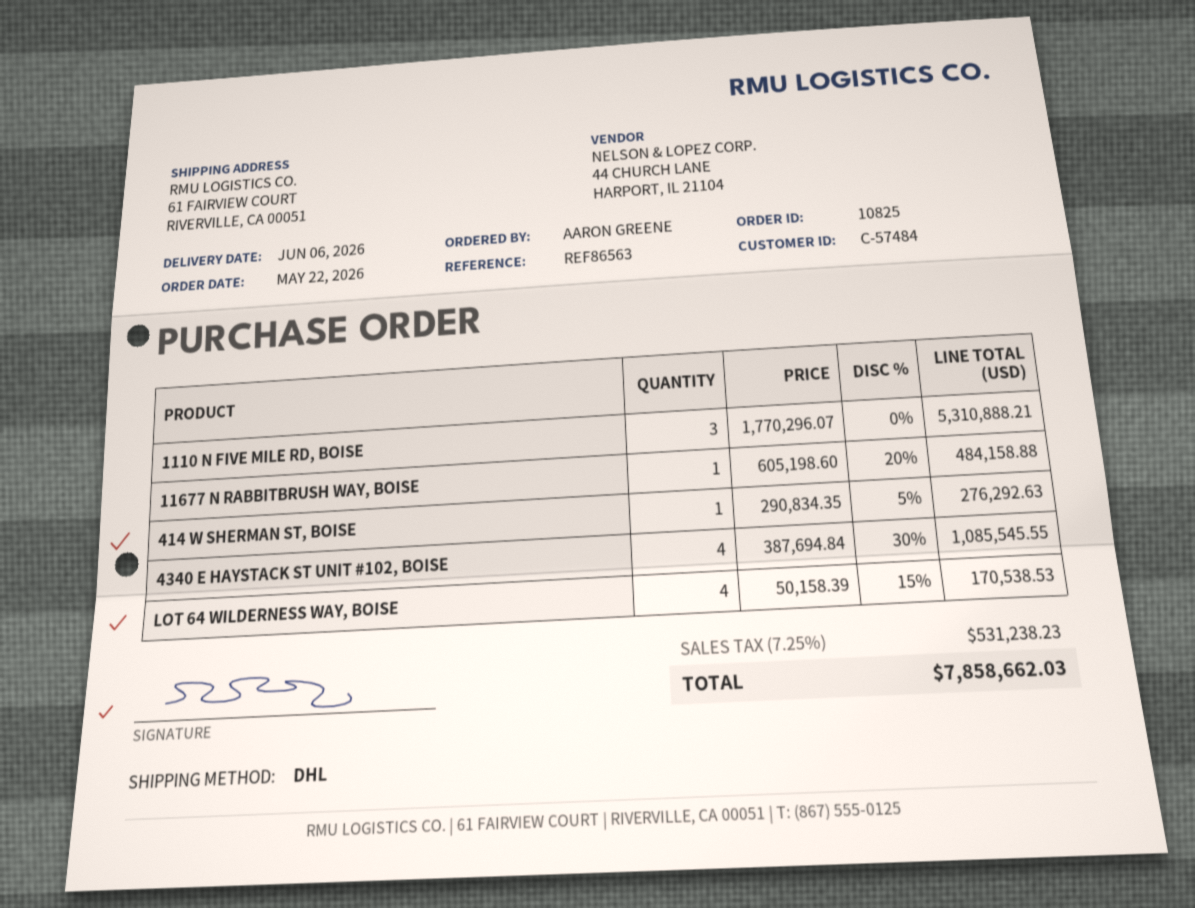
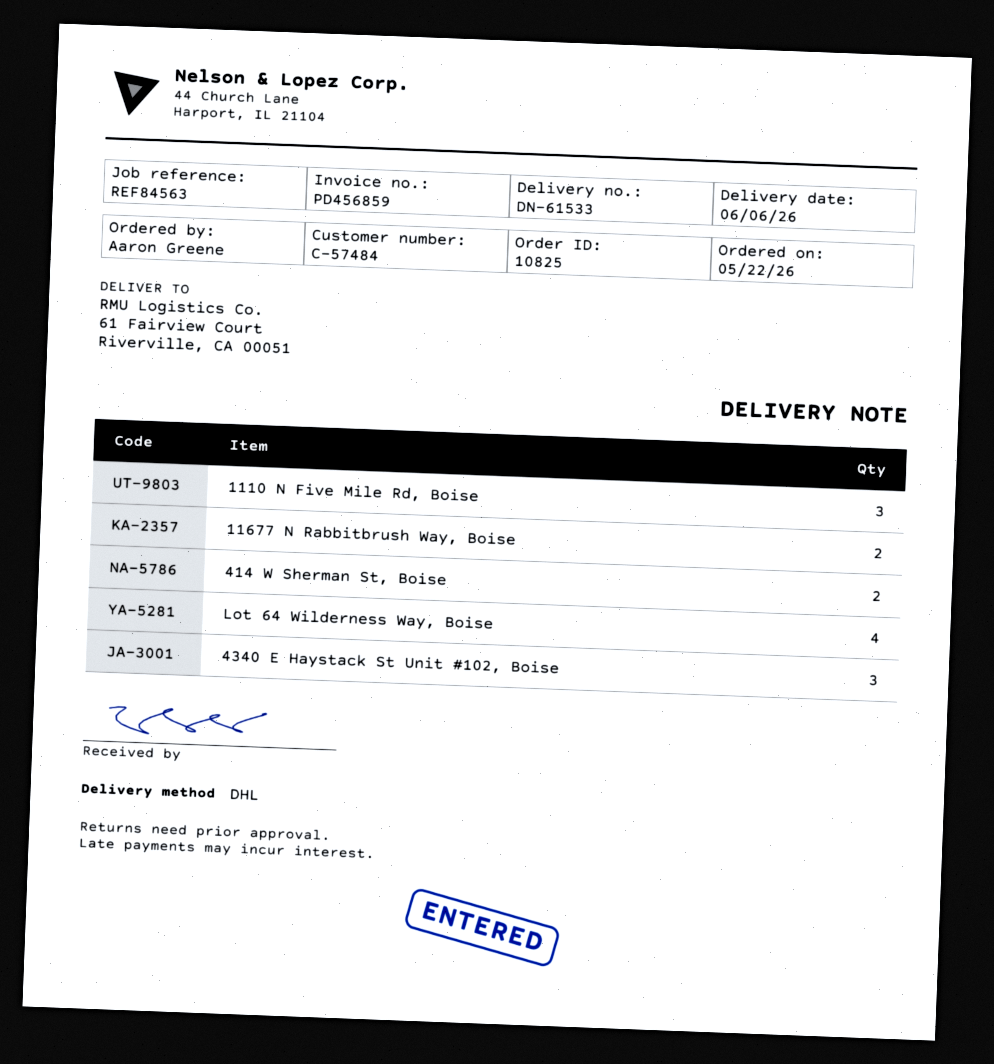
reference: REF86563 -> REF84563
11677 N RABBITBRUSH WAY, BOISE: 1 -> 2
414 W SHERMAN ST, BOISE: 1 -> 2
4340 E HAYSTACK ST UNIT #102, BOISE: 4 -> 3

